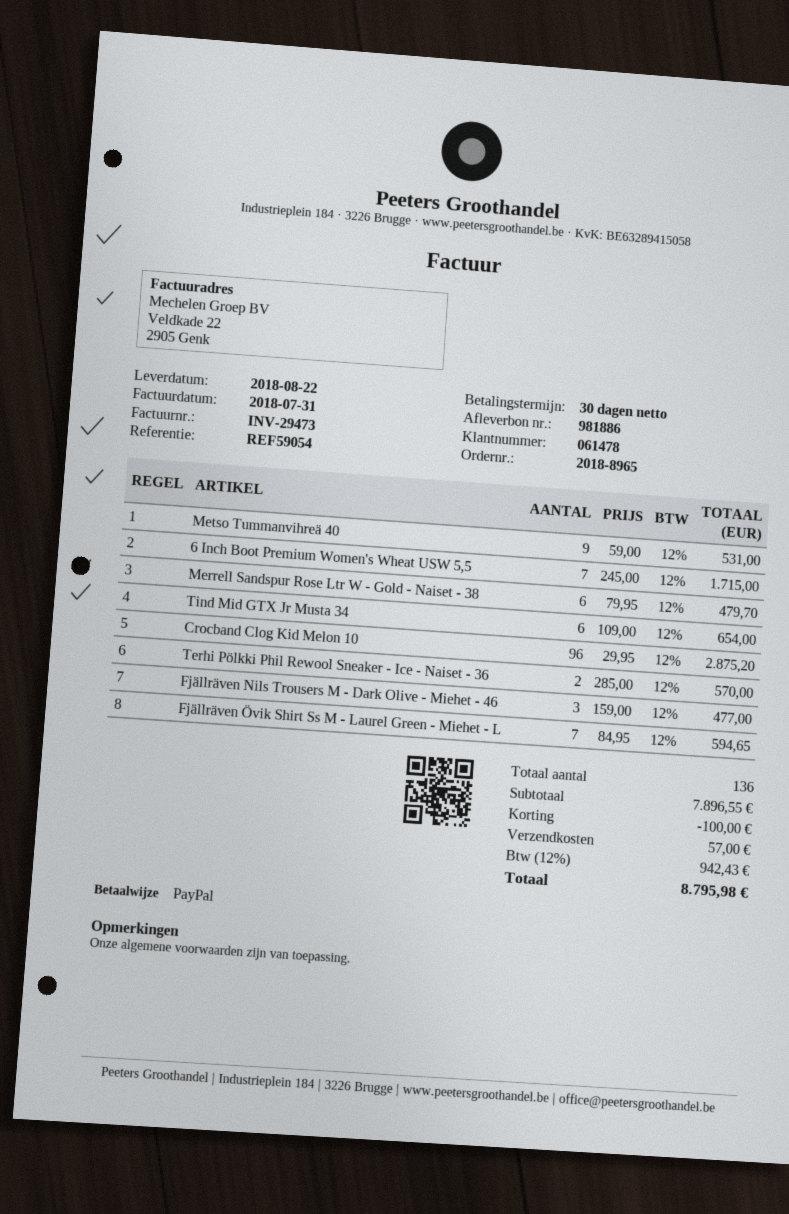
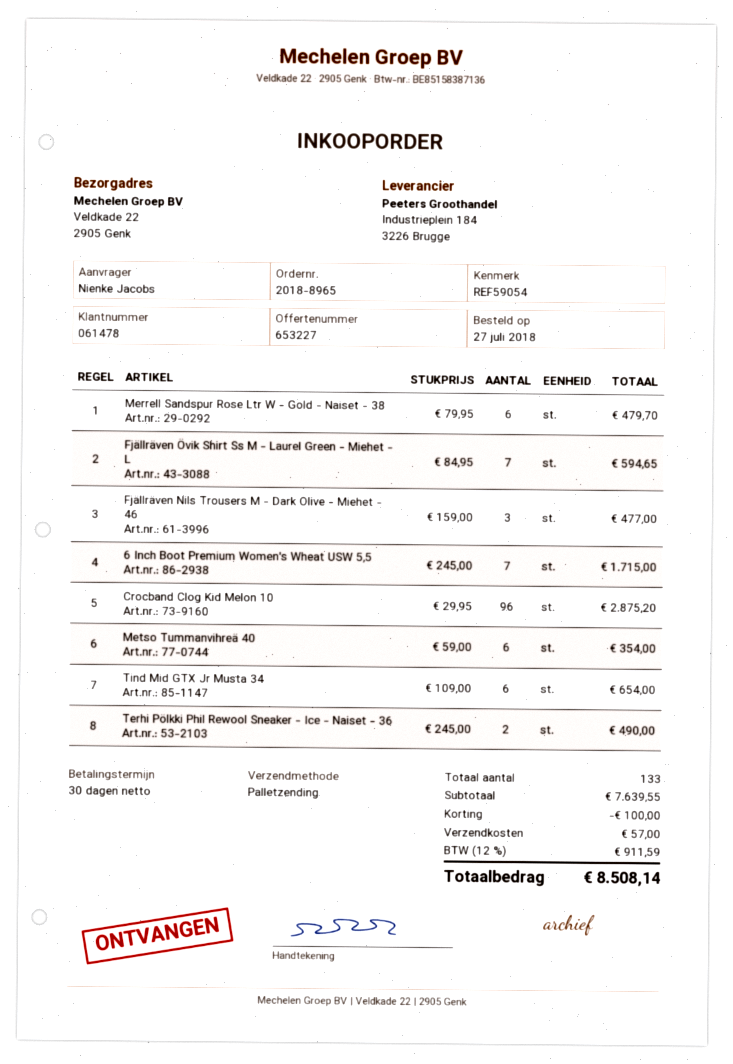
Metso Tummanvihreä 40: 9 x 59.00 = 531.00 -> 6 x 59.00 = 354.00
Terhi Pölkki Phil Rewool Sneaker - Ice - Naiset - 36: 2 x 285.00 = 570.00 -> 2 x 245.00 = 490.00
total quantity: 136 -> 133
subtotal: 7896.55 -> 7639.55
tax: 12% = 942.43 -> 12% = 911.59
total: 8795.98 -> 8508.14

